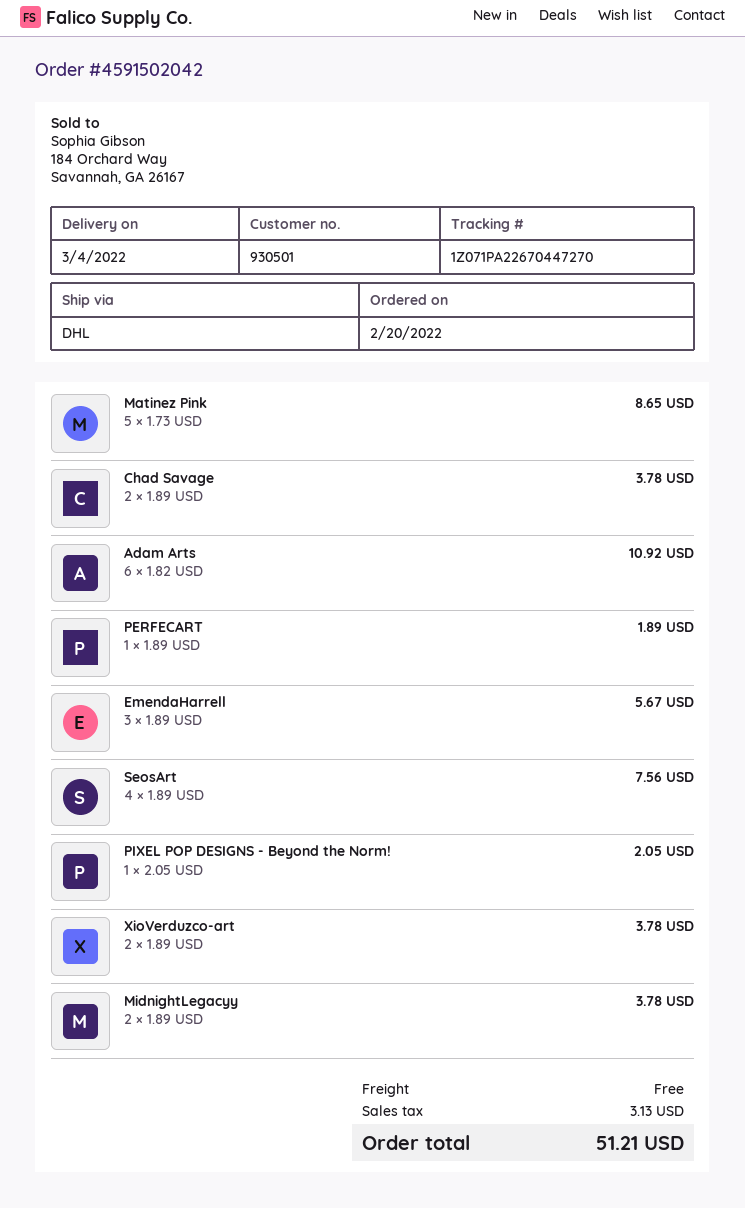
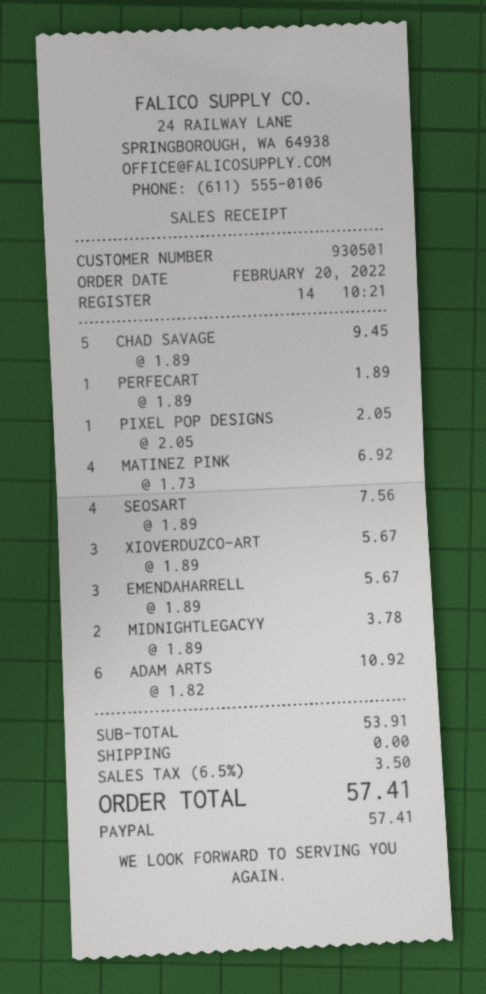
Matinez Pink: 5 x 1.73 = 8.65 -> 4 x 1.73 = 6.92
Chad Savage: 2 x 1.89 = 3.78 -> 5 x 1.89 = 9.45
XioVerduzco-art: 2 x 1.89 = 3.78 -> 3 x 1.89 = 5.67
tax: 3.13 -> 3.50
total: 51.21 -> 57.41

